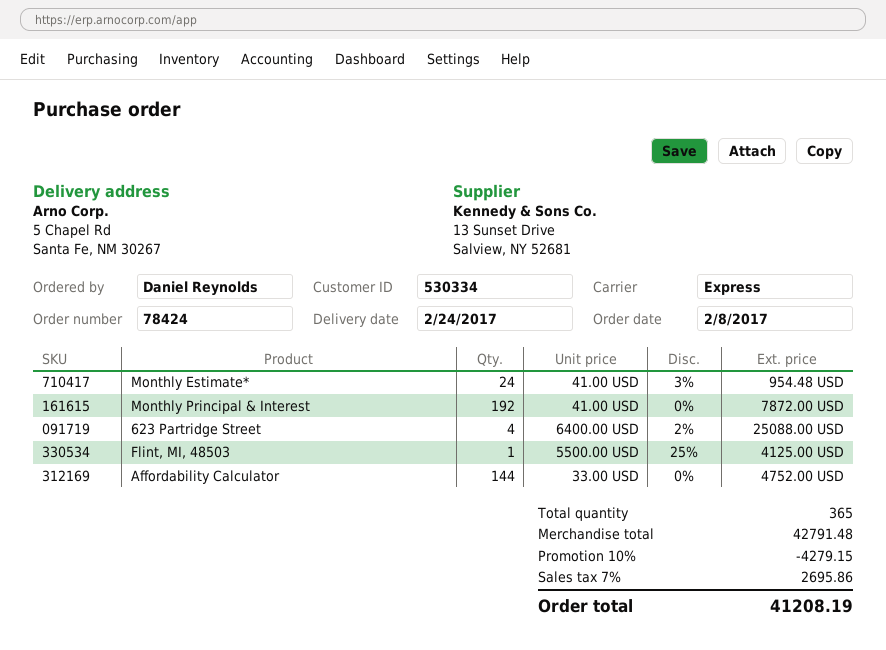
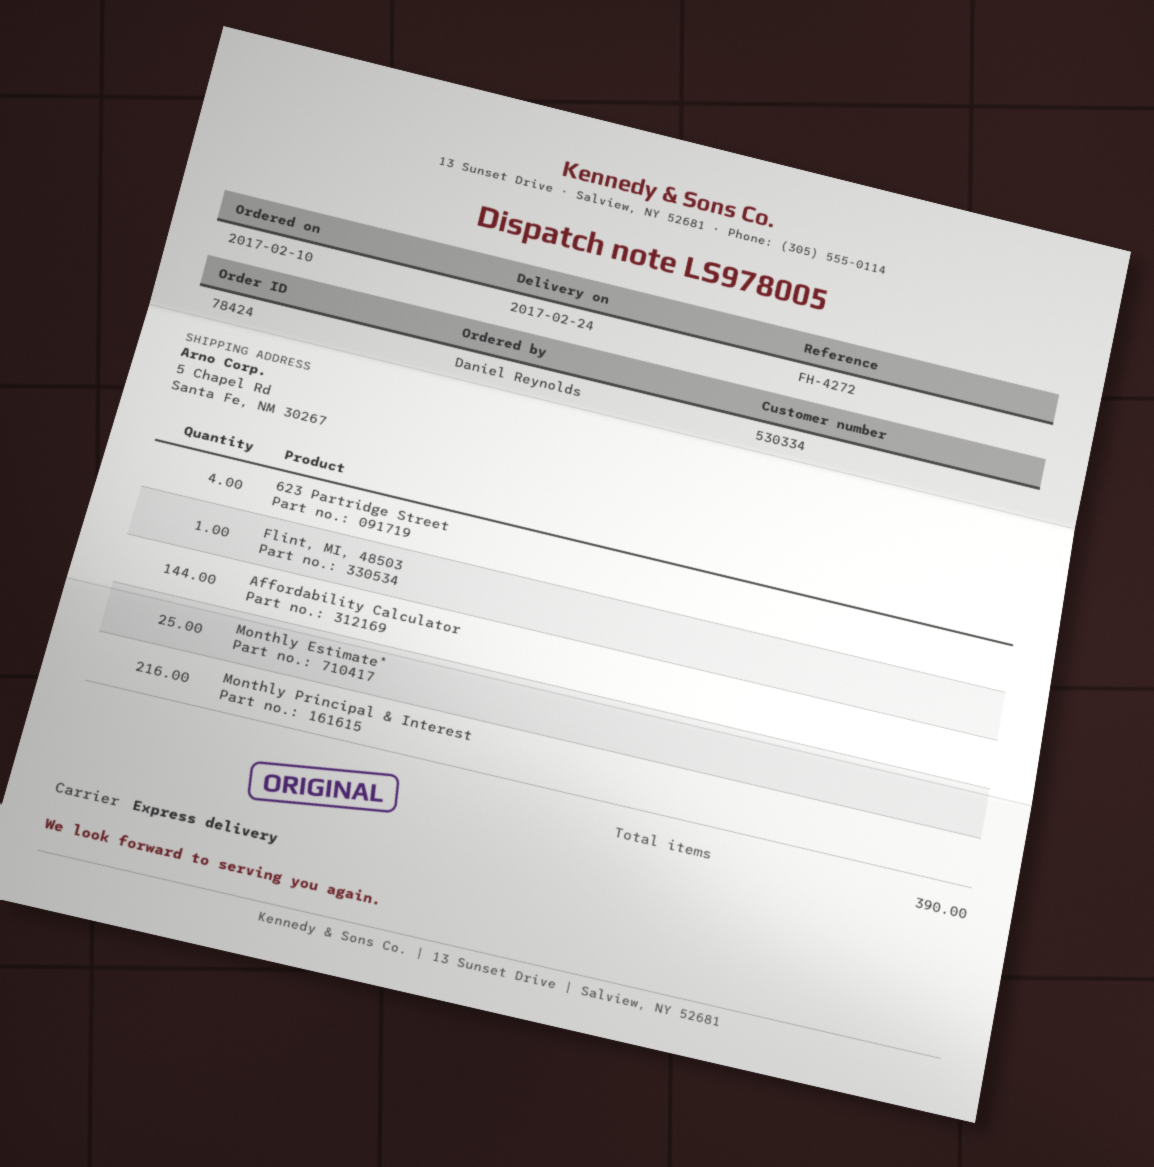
order date: 2017-02-08 -> 2017-02-10
Monthly Estimate*: 24 -> 25
Monthly Principal & Interest: 192 -> 216
total quantity: 365 -> 390

